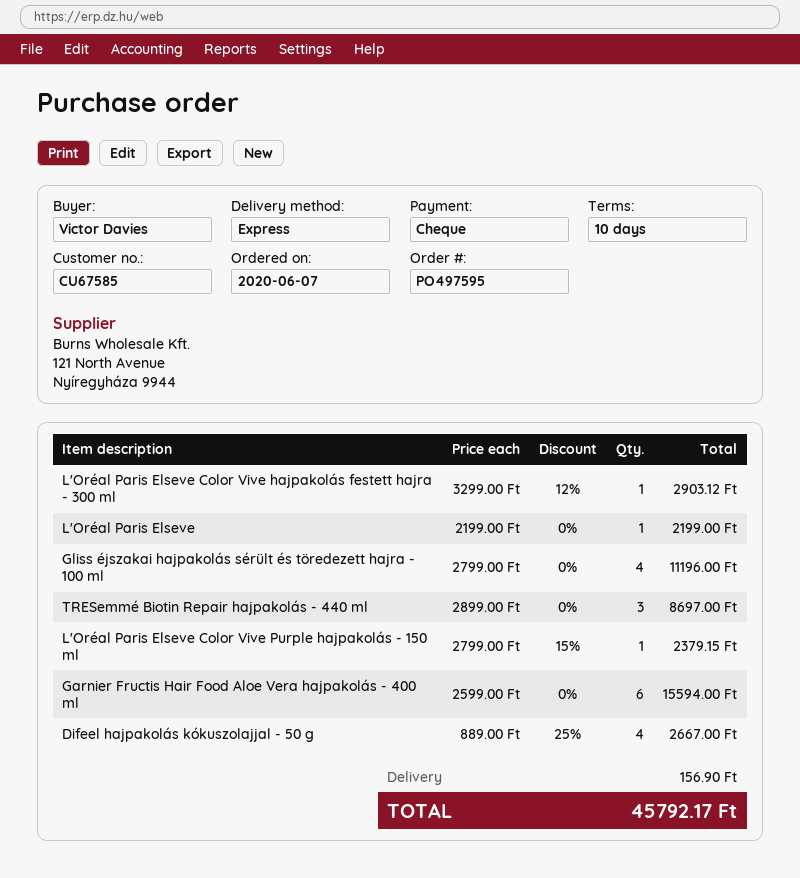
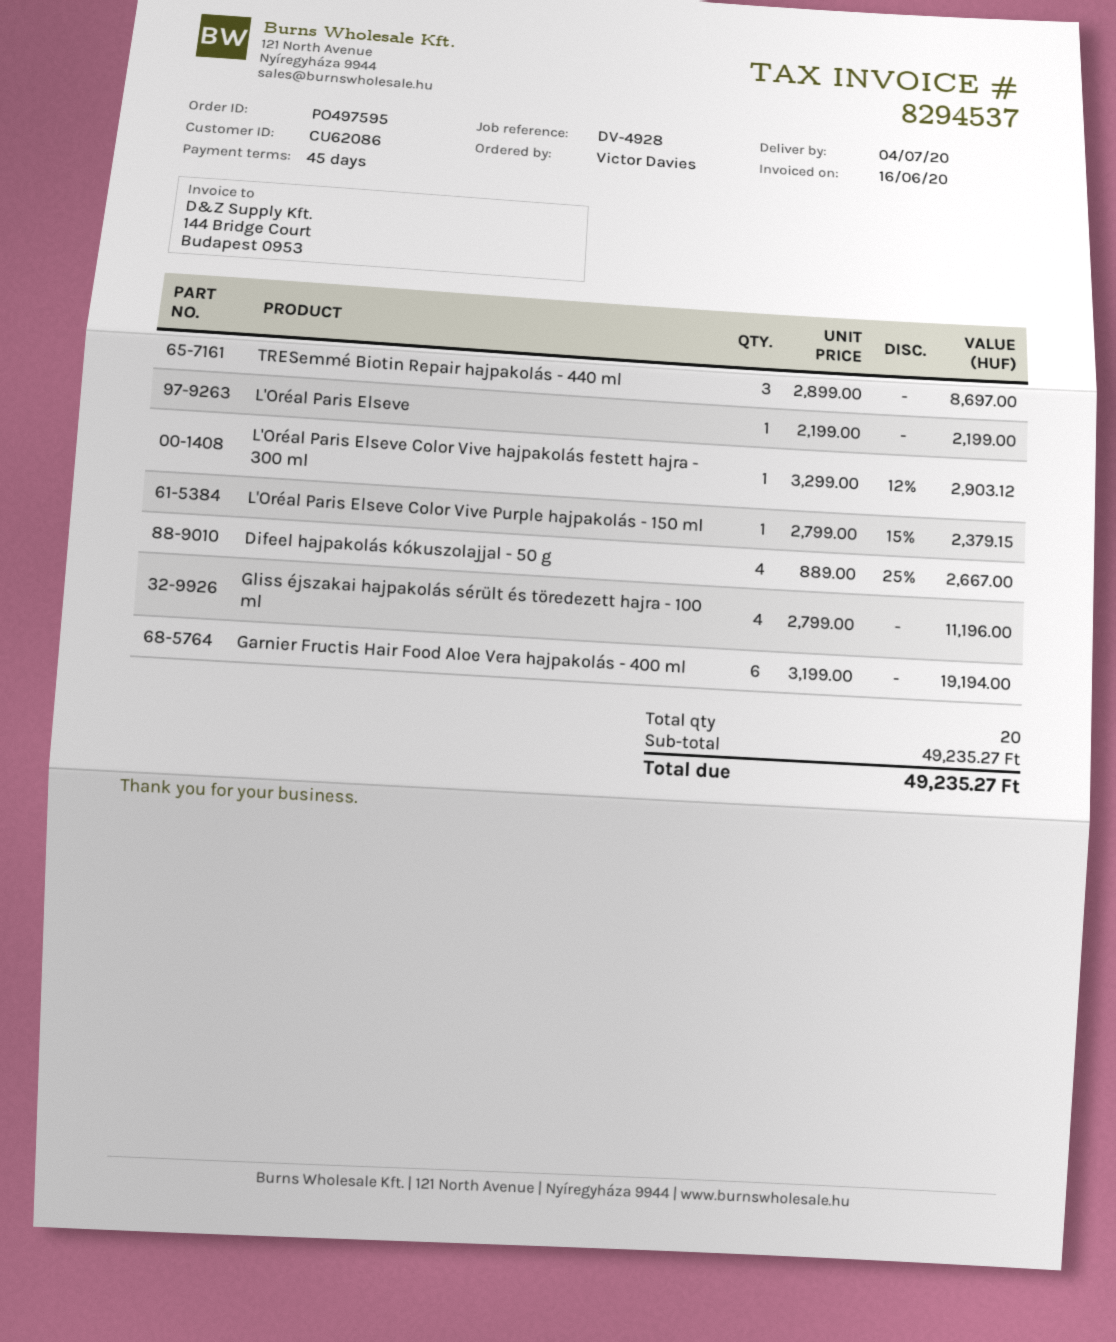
payment terms: 10 days -> 45 days
customer number: CU67585 -> CU62086
Garnier Fructis Hair Food Aloe Vera hajpakolás - 400 ml: 6 x 2599.00 = 15594.00 -> 6 x 3199.00 = 19194.00
shipping: 156.90 -> none
total: 45792.17 -> 49235.27

